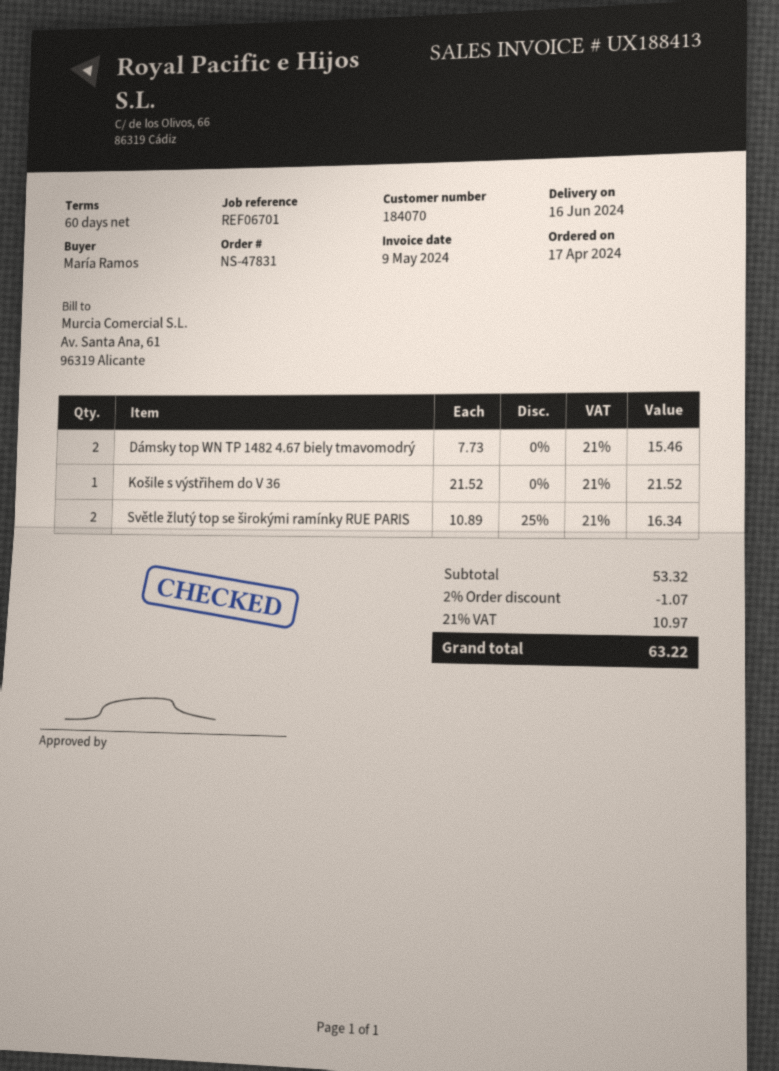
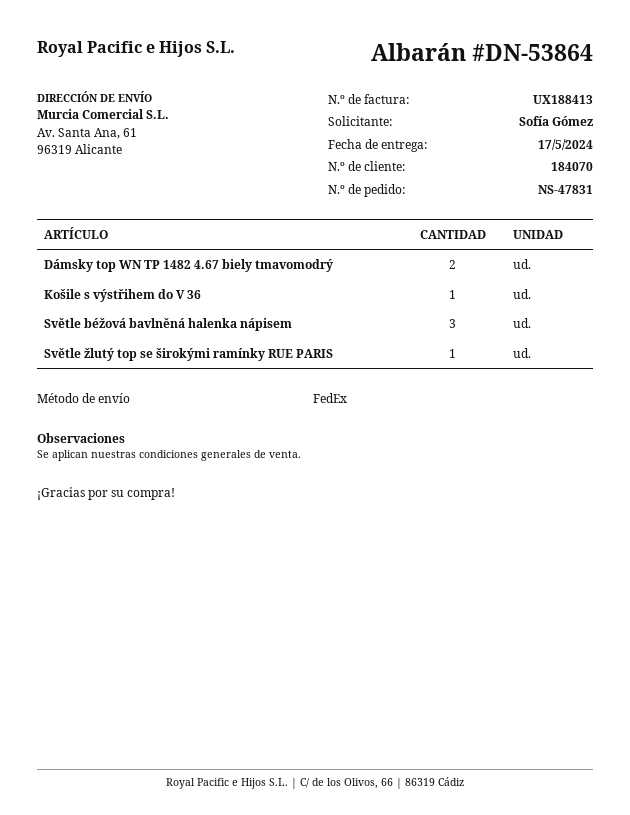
delivery date: 2024-06-16 -> 2024-05-17
ordered by: María Ramos -> Sofía Gómez
Světle žlutý top se širokými ramínky RUE PARIS: 2 -> 1
Světle béžová bavlněná halenka nápisem: none -> 3

